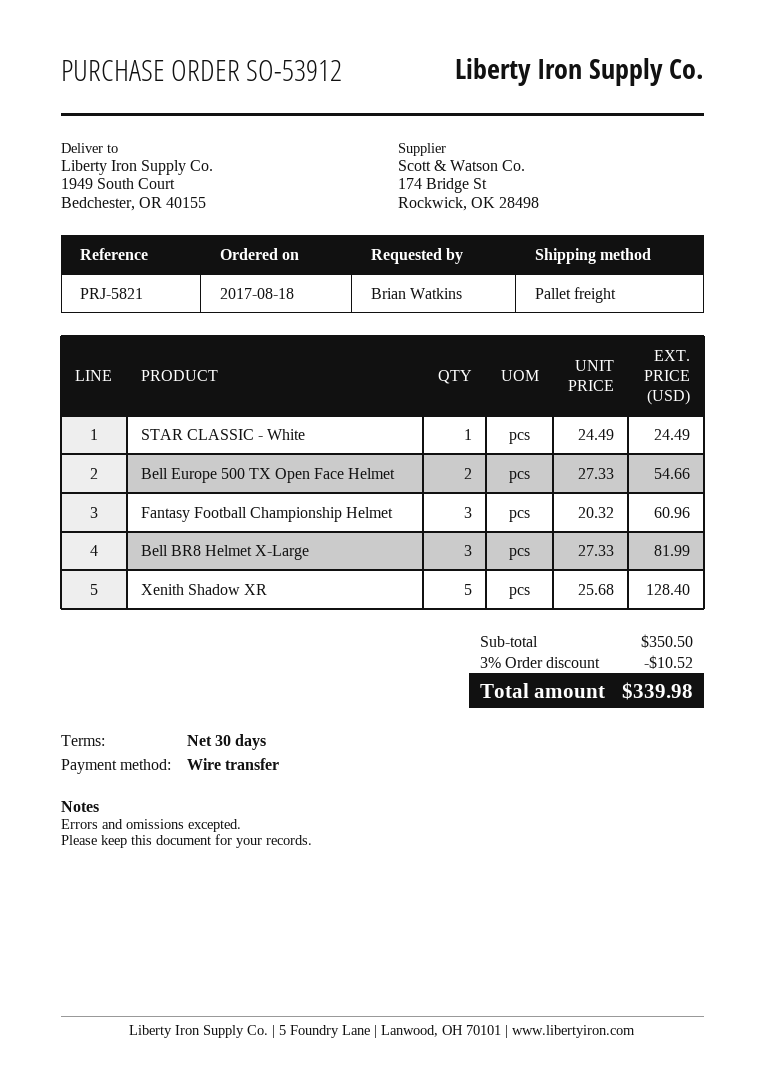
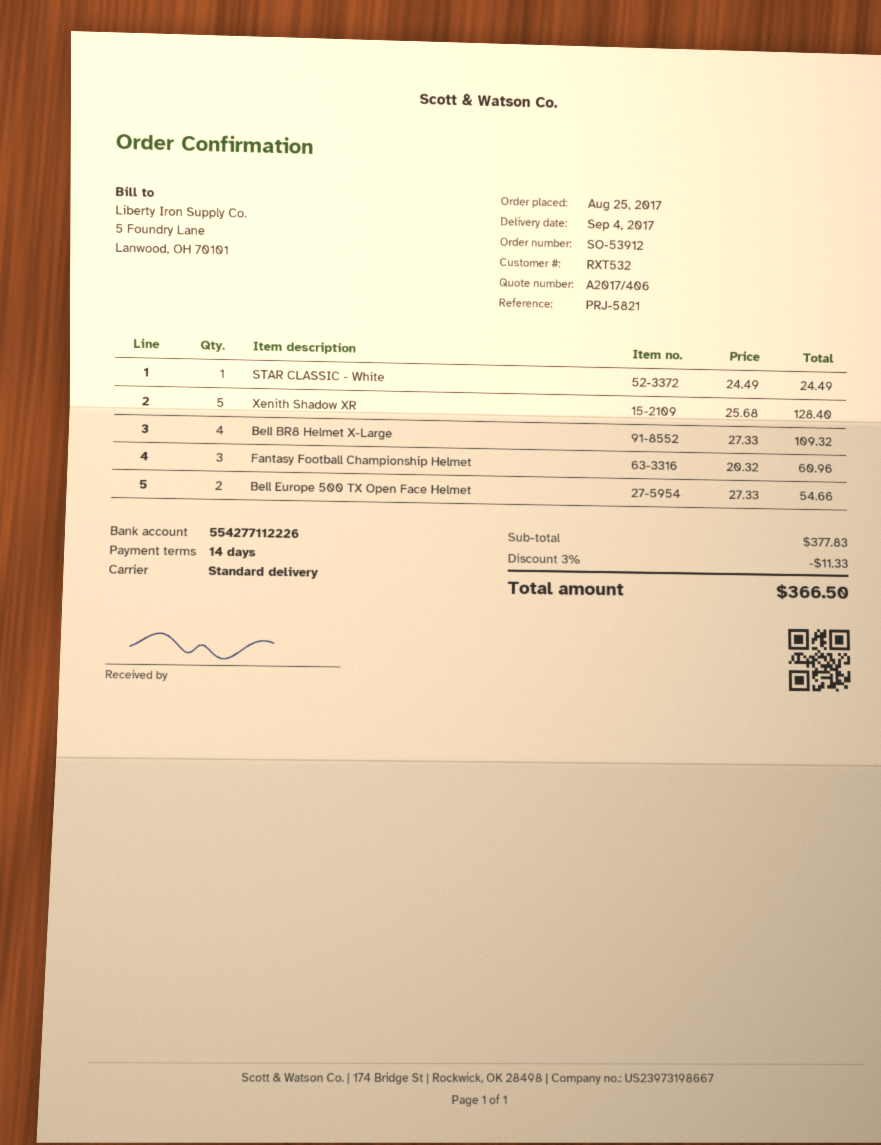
order date: 2017-08-18 -> 2017-08-25
payment terms: 30 days -> 14 days
shipping method: pallet freight -> standard
Bell BR8 Helmet X-Large: 3 x 27.33 = 81.99 -> 4 x 27.33 = 109.32
subtotal: 350.50 -> 377.83
discount: 3% = 10.52 -> 3% = 11.33
total: 339.98 -> 366.50

